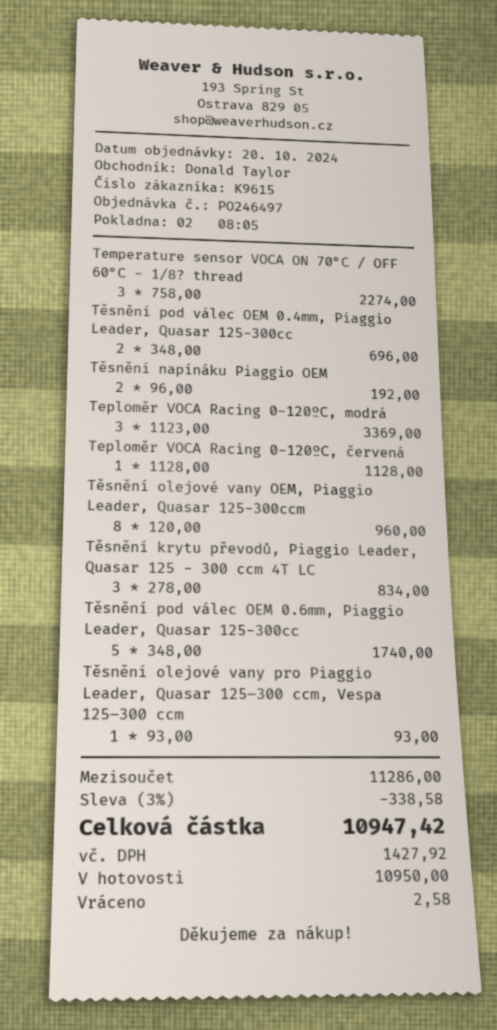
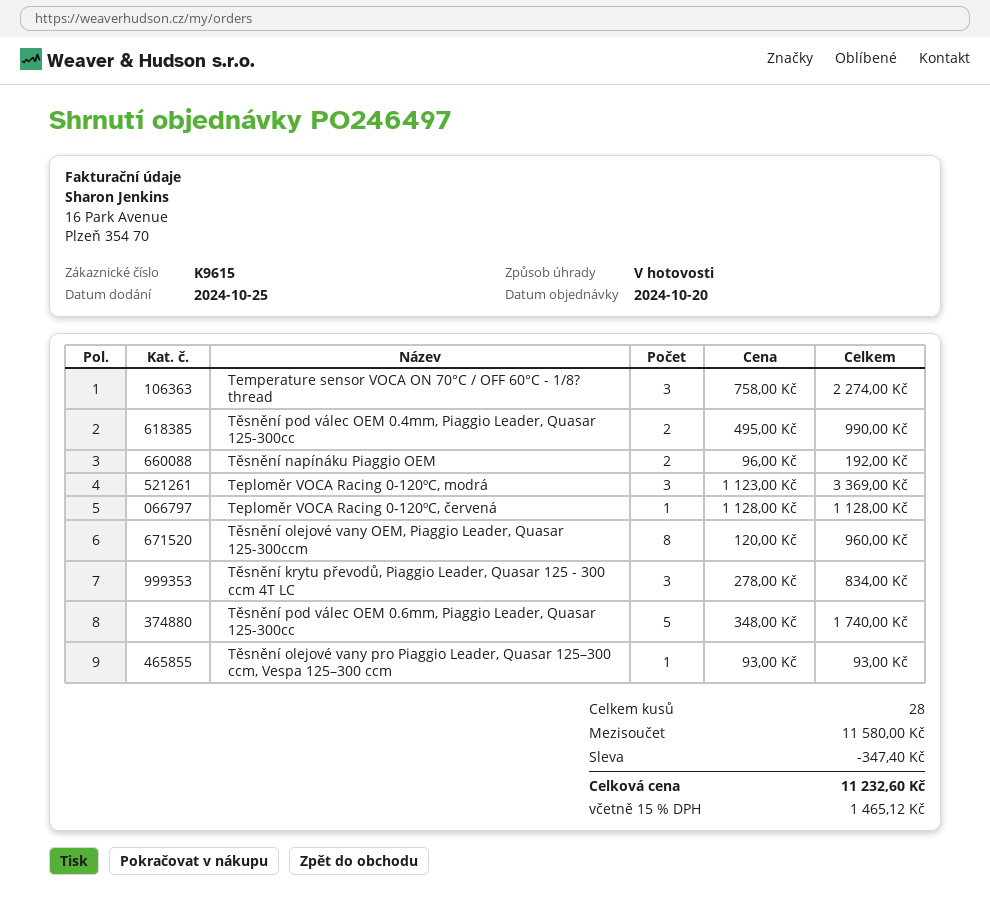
Těsnění pod válec OEM 0.4mm, Piaggio Leader, Quasar 125-300cc: 2 x 348.00 = 696.00 -> 2 x 495.00 = 990.00
subtotal: 11286.00 -> 11580.00
discount: 338.58 -> 347.40
tax: 1427.92 -> 1465.12
total: 10947.42 -> 11232.60

